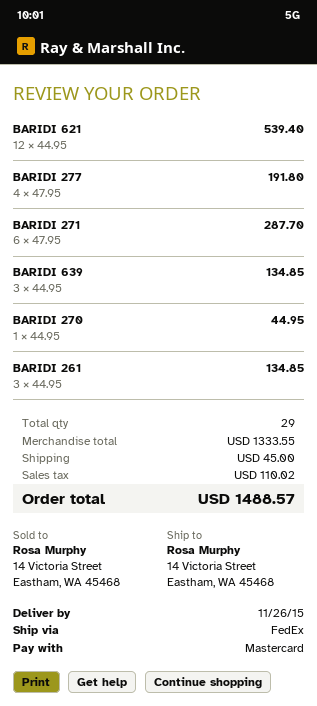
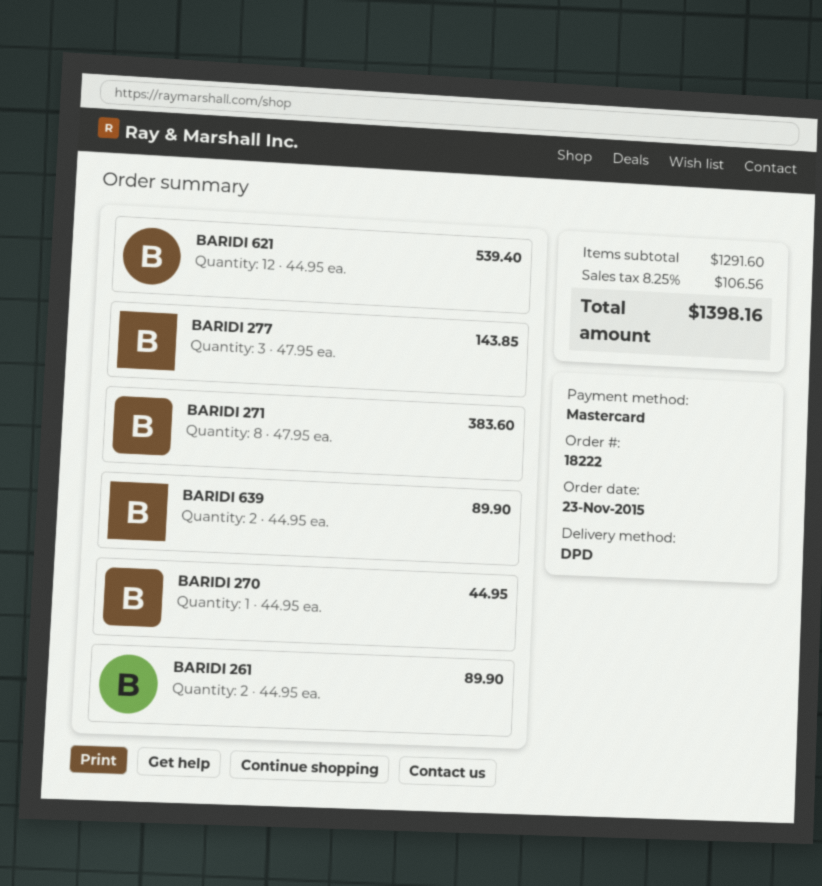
shipping method: FedEx -> DPD
BARIDI 277: 4 x 47.95 = 191.80 -> 3 x 47.95 = 143.85
BARIDI 271: 6 x 47.95 = 287.70 -> 8 x 47.95 = 383.60
BARIDI 639: 3 x 44.95 = 134.85 -> 2 x 44.95 = 89.90
BARIDI 261: 3 x 44.95 = 134.85 -> 2 x 44.95 = 89.90
subtotal: 1333.55 -> 1291.60
shipping: 45.00 -> none
tax: 110.02 -> 106.56
total: 1488.57 -> 1398.16

